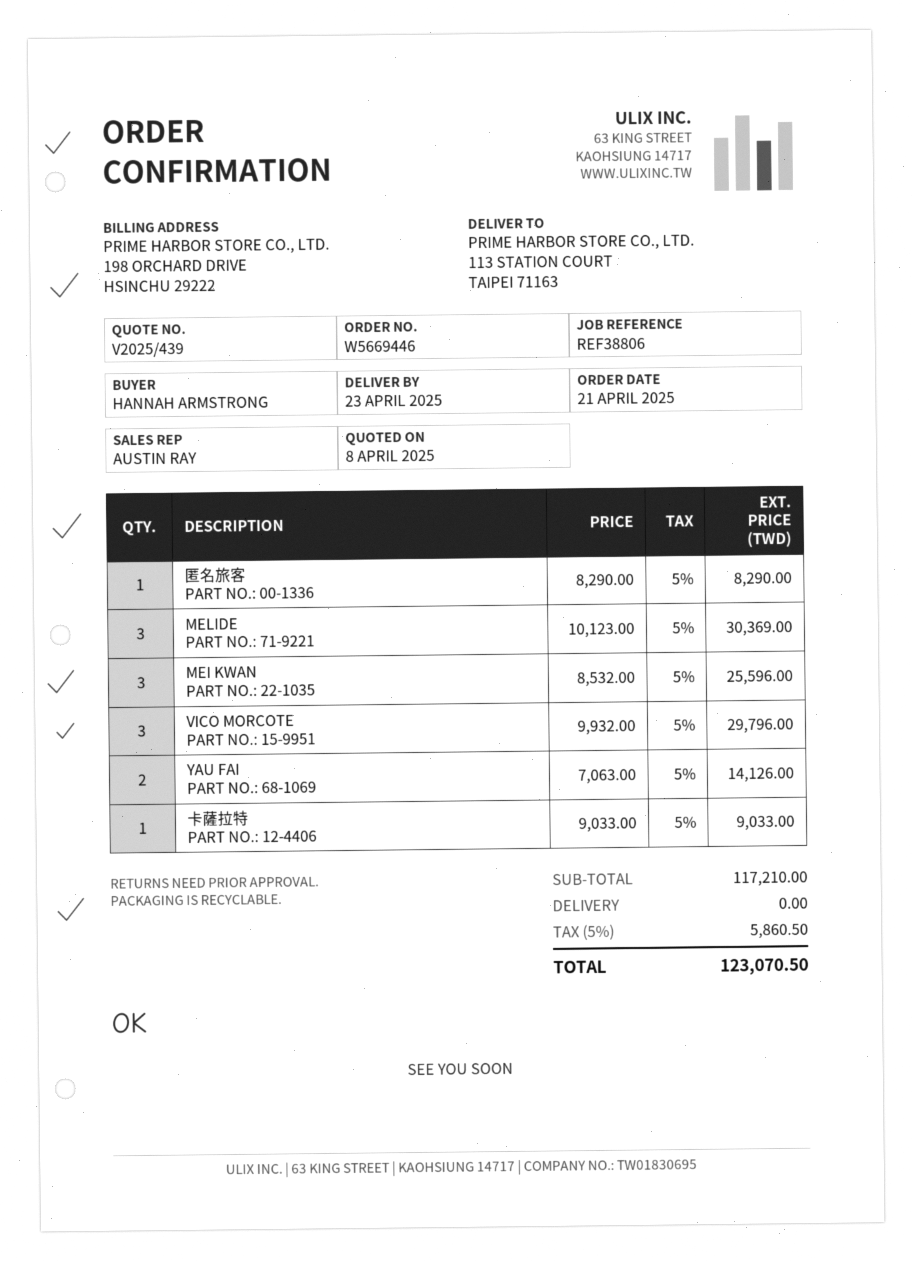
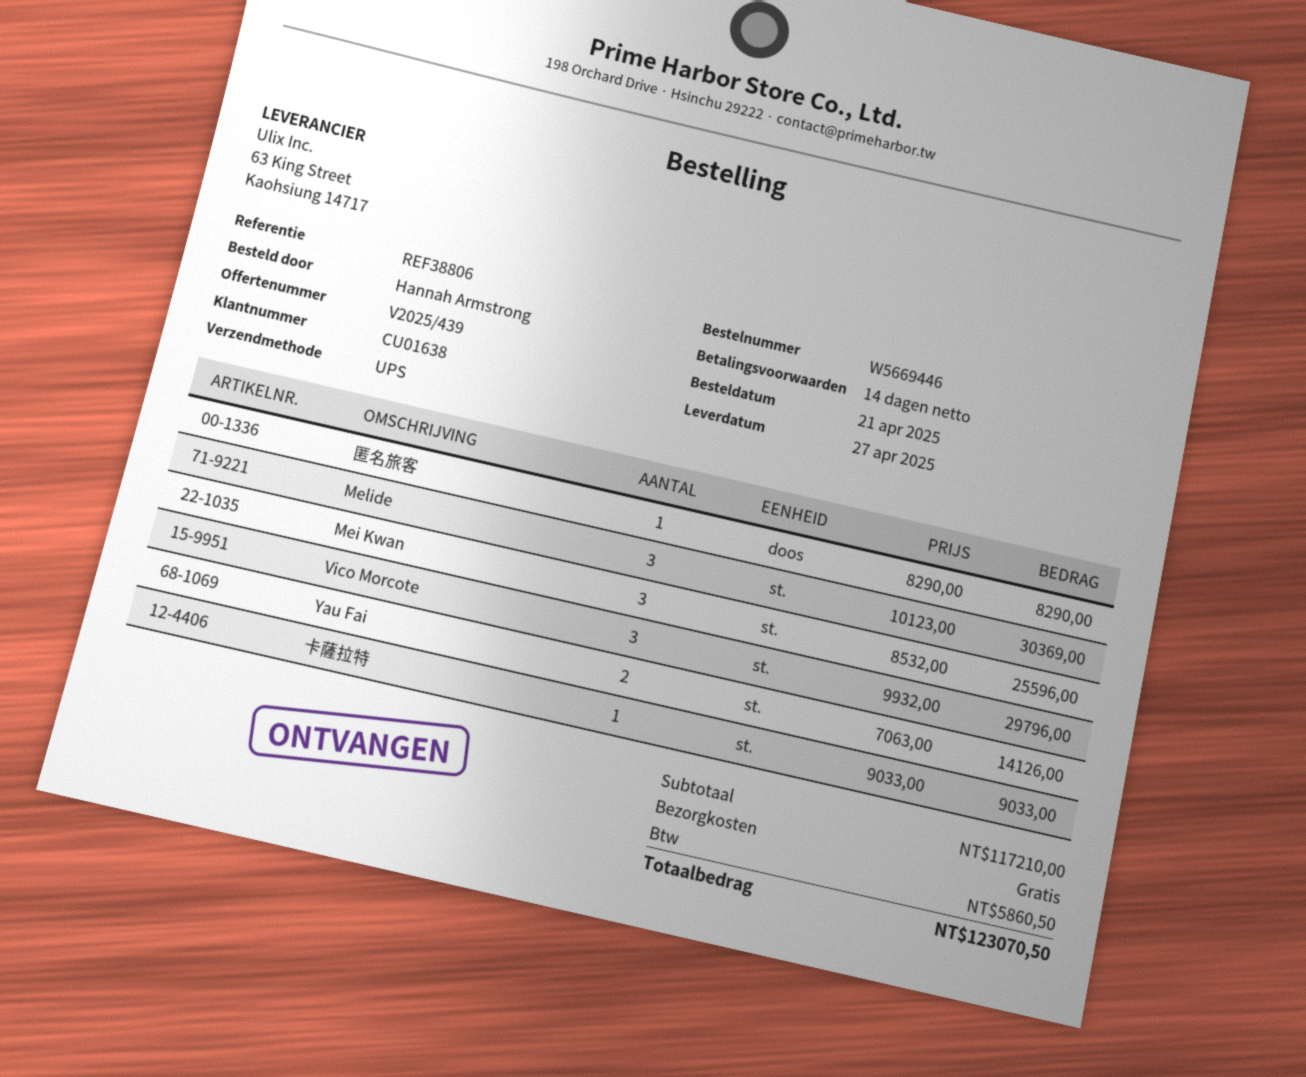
delivery date: 2025-04-23 -> 2025-04-27

